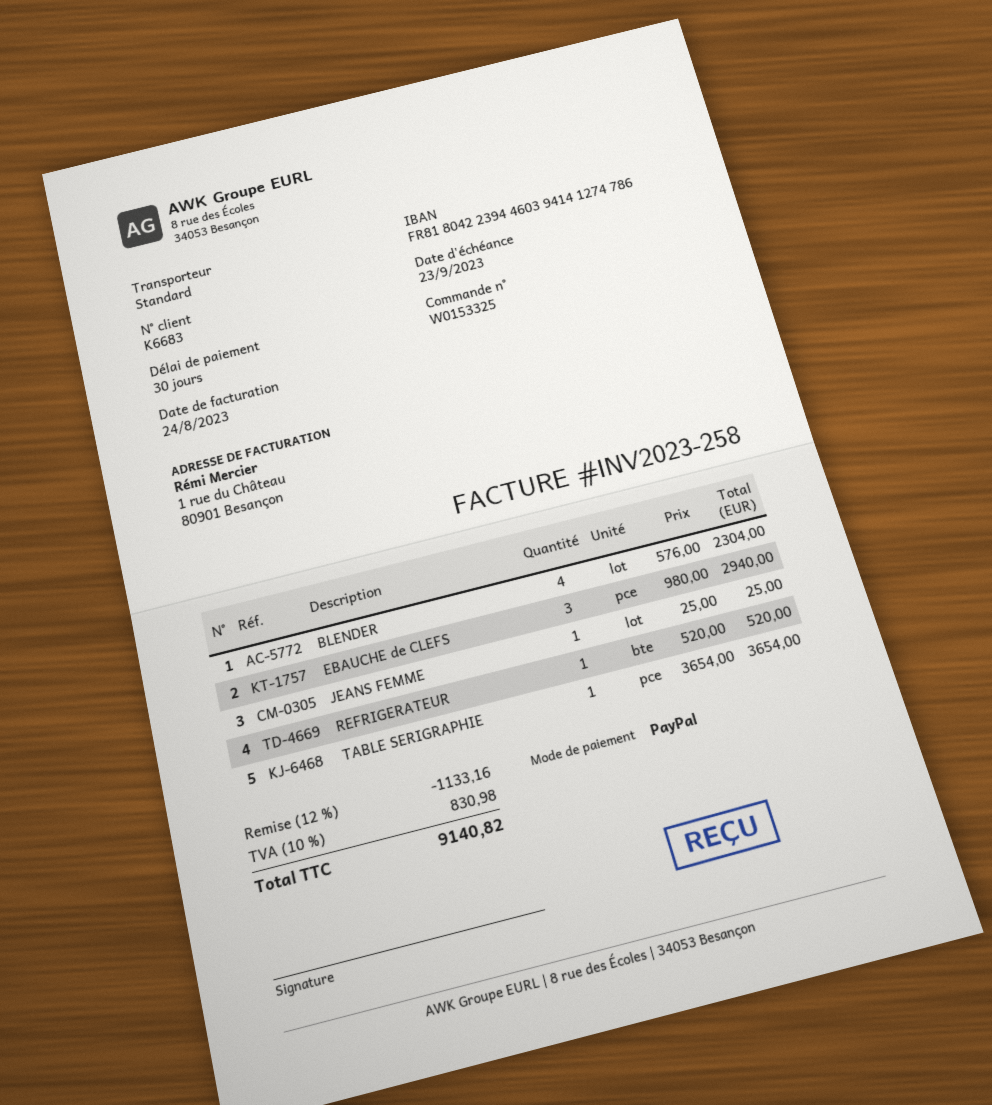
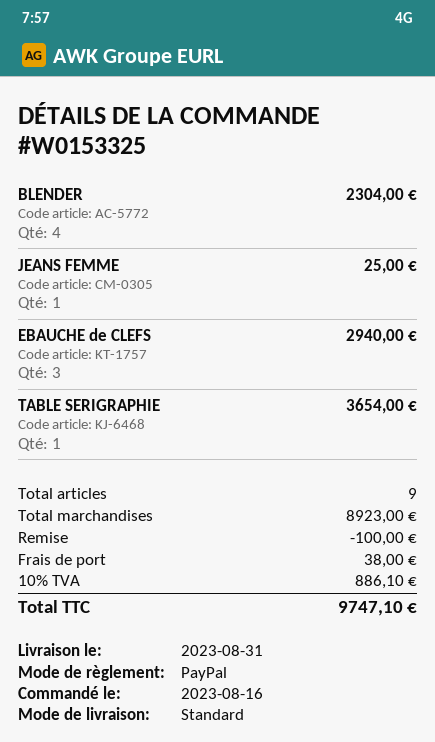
REFRIGERATEUR: 1 for 520.00 -> none
discount: 1133.16 -> 100.00
shipping: none -> 38.00
tax: 10% = 830.98 -> 10% = 886.10
total: 9140.82 -> 9747.10

